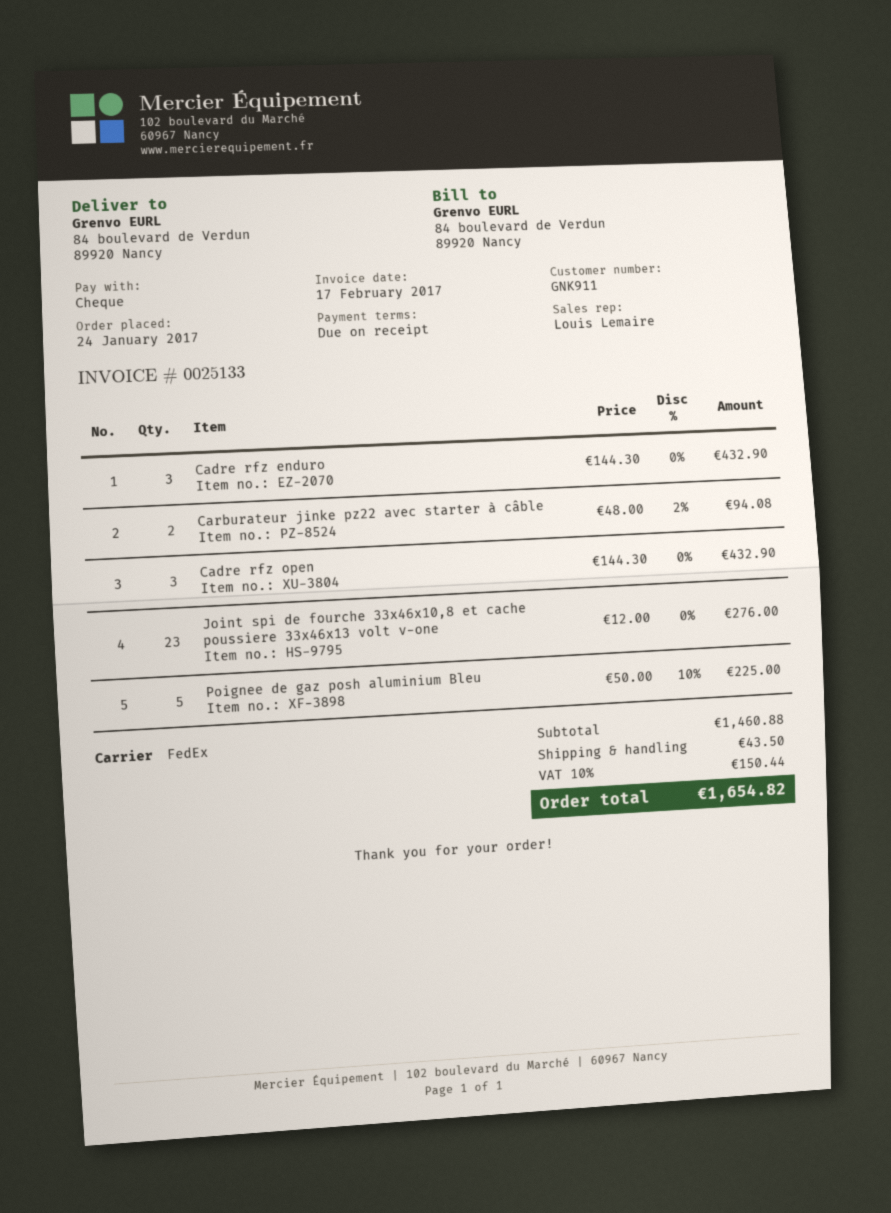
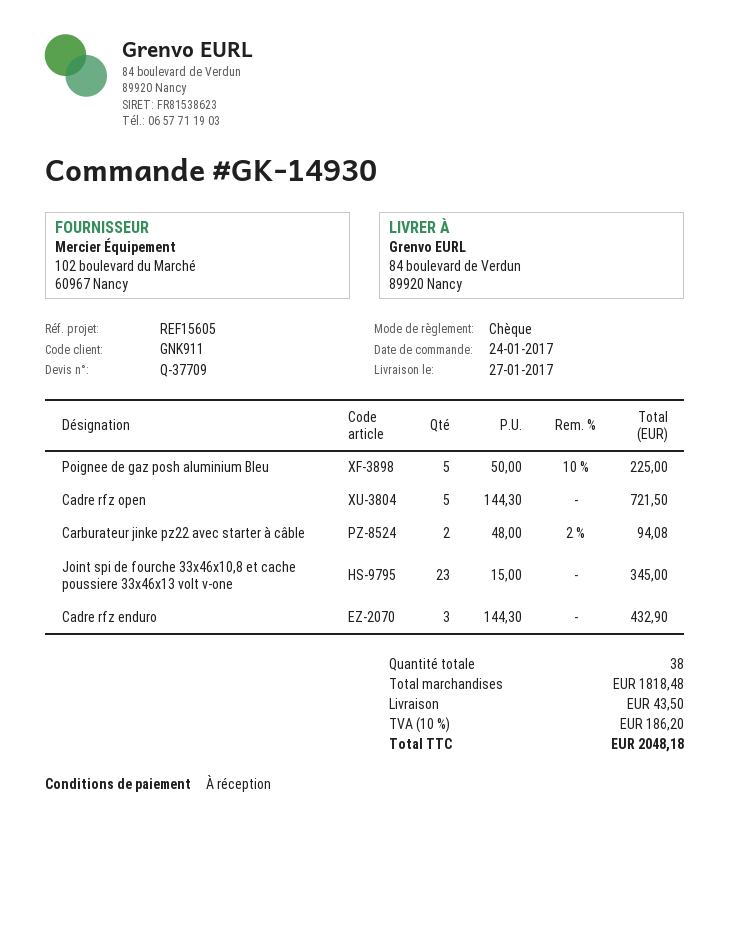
Cadre rfz open: 3 x 144.30 = 432.90 -> 5 x 144.30 = 721.50
Joint spi de fourche 33x46x10,8 et cache poussiere 33x46x13 volt v-one: 23 x 12.00 = 276.00 -> 23 x 15.00 = 345.00
subtotal: 1460.88 -> 1818.48
tax: 10% = 150.44 -> 10% = 186.20
total: 1654.82 -> 2048.18

